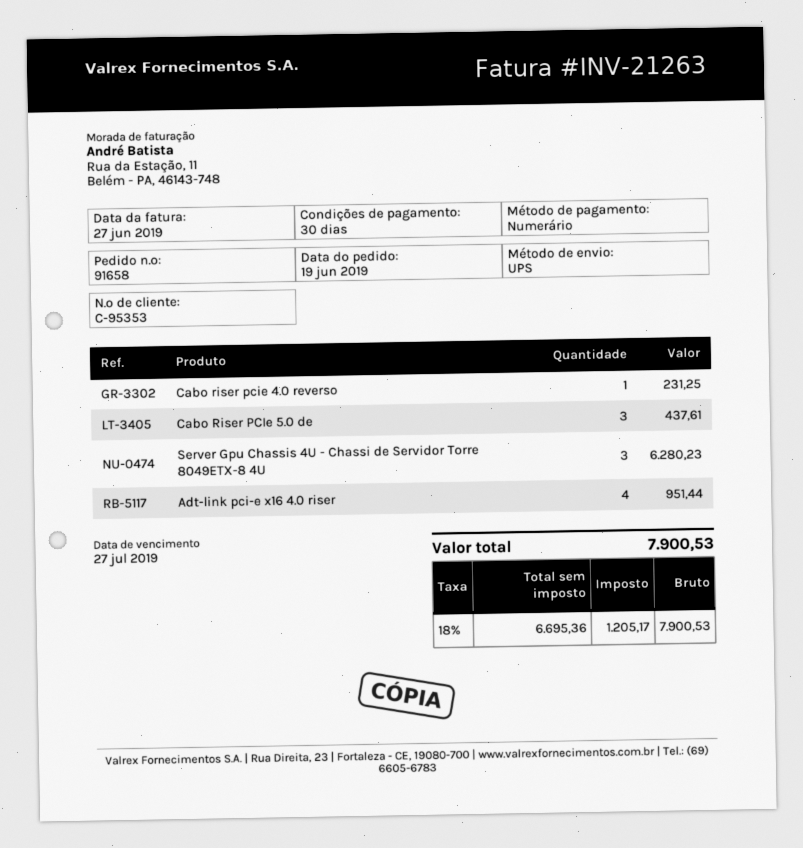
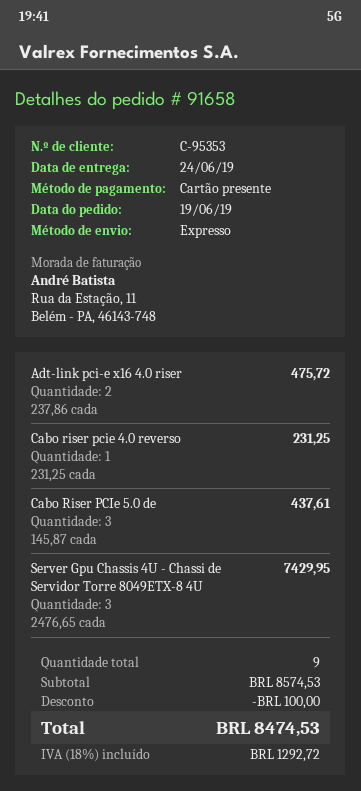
payment method: cash -> gift card
shipping method: UPS -> express
Server Gpu Chassis 4U - Chassi de Servidor Torre 8049ETX-8 4U: 3 for 6280.23 -> 3 for 7429.95
Adt-link pci-e x16 4.0 riser: 4 for 951.44 -> 2 for 475.72
discount: none -> 100.00
tax: 18% = 1205.17 -> 18% = 1292.72
total: 7900.53 -> 8474.53

